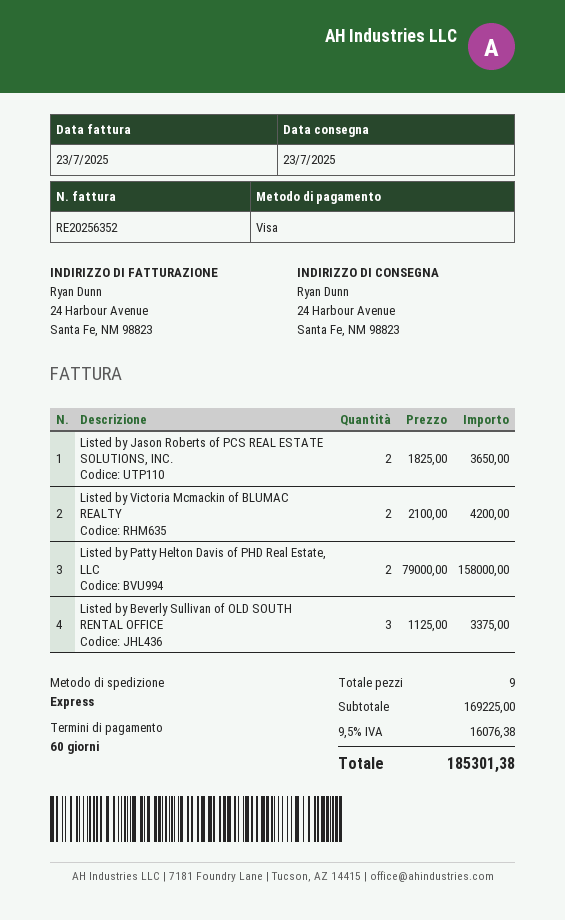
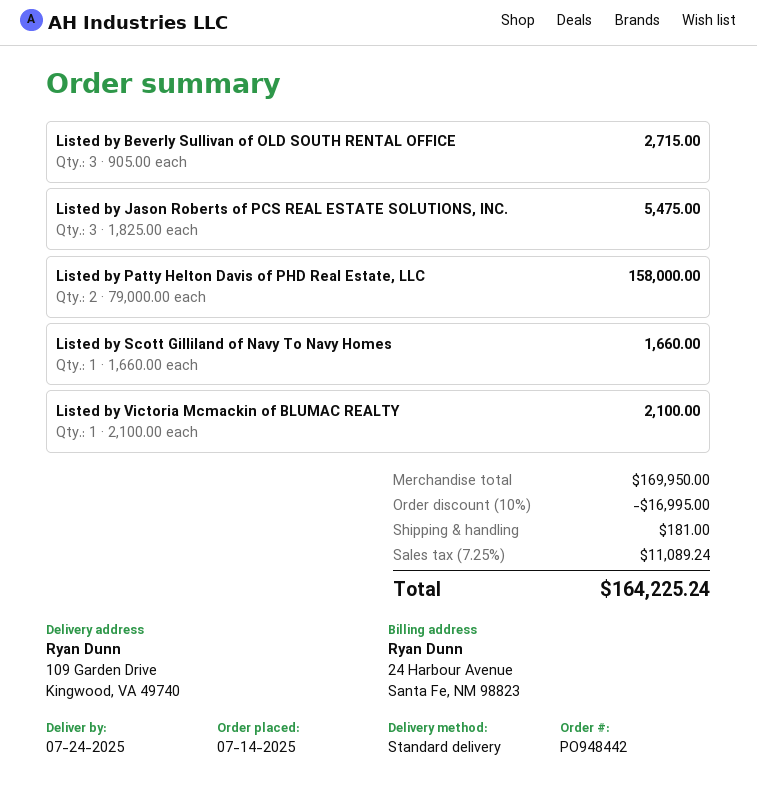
delivery date: 2025-07-23 -> 2025-07-24
shipping method: express -> standard
ship to: 24 Harbour Avenue, Santa Fe, NM 98823 -> 109 Garden Drive, Kingwood, VA 49740
Listed by Jason Roberts of PCS REAL ESTATE SOLUTIONS, INC.: 2 x 1825.00 = 3650.00 -> 3 x 1825.00 = 5475.00
Listed by Victoria Mcmackin of BLUMAC REALTY: 2 x 2100.00 = 4200.00 -> 1 x 2100.00 = 2100.00
Listed by Beverly Sullivan of OLD SOUTH RENTAL OFFICE: 3 x 1125.00 = 3375.00 -> 3 x 905.00 = 2715.00
Listed by Scott Gilliland of Navy To Navy Homes: none -> 1 x 1660.00 = 1660.00
subtotal: 169225.00 -> 169950.00
discount: none -> 10% = 16995.00
shipping: none -> 181.00
tax: 9.5% = 16076.38 -> 7.25% = 11089.24
total: 185301.38 -> 164225.24

